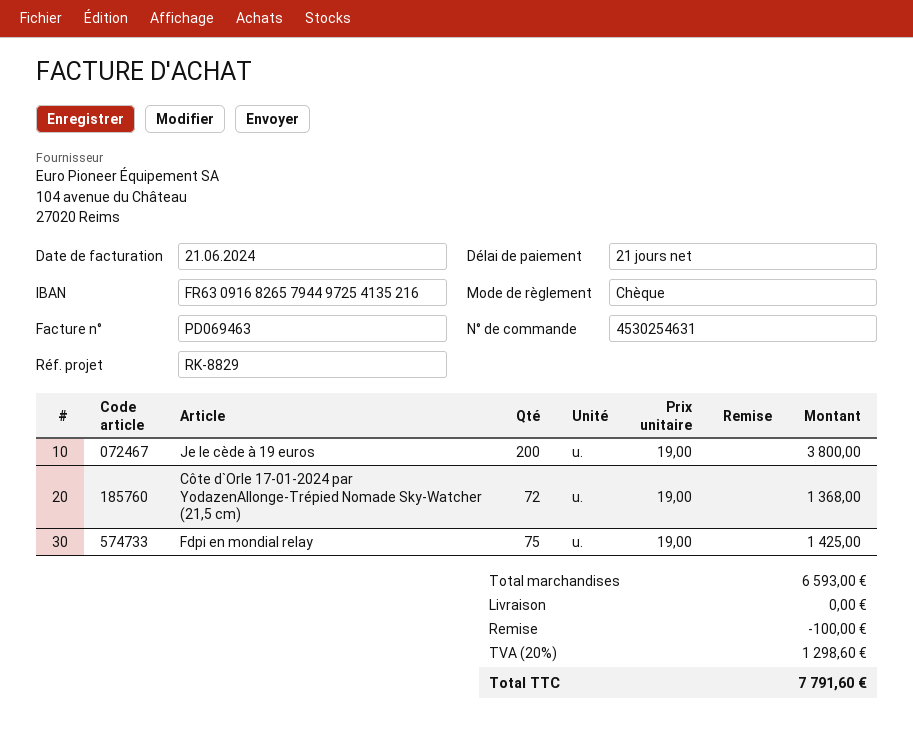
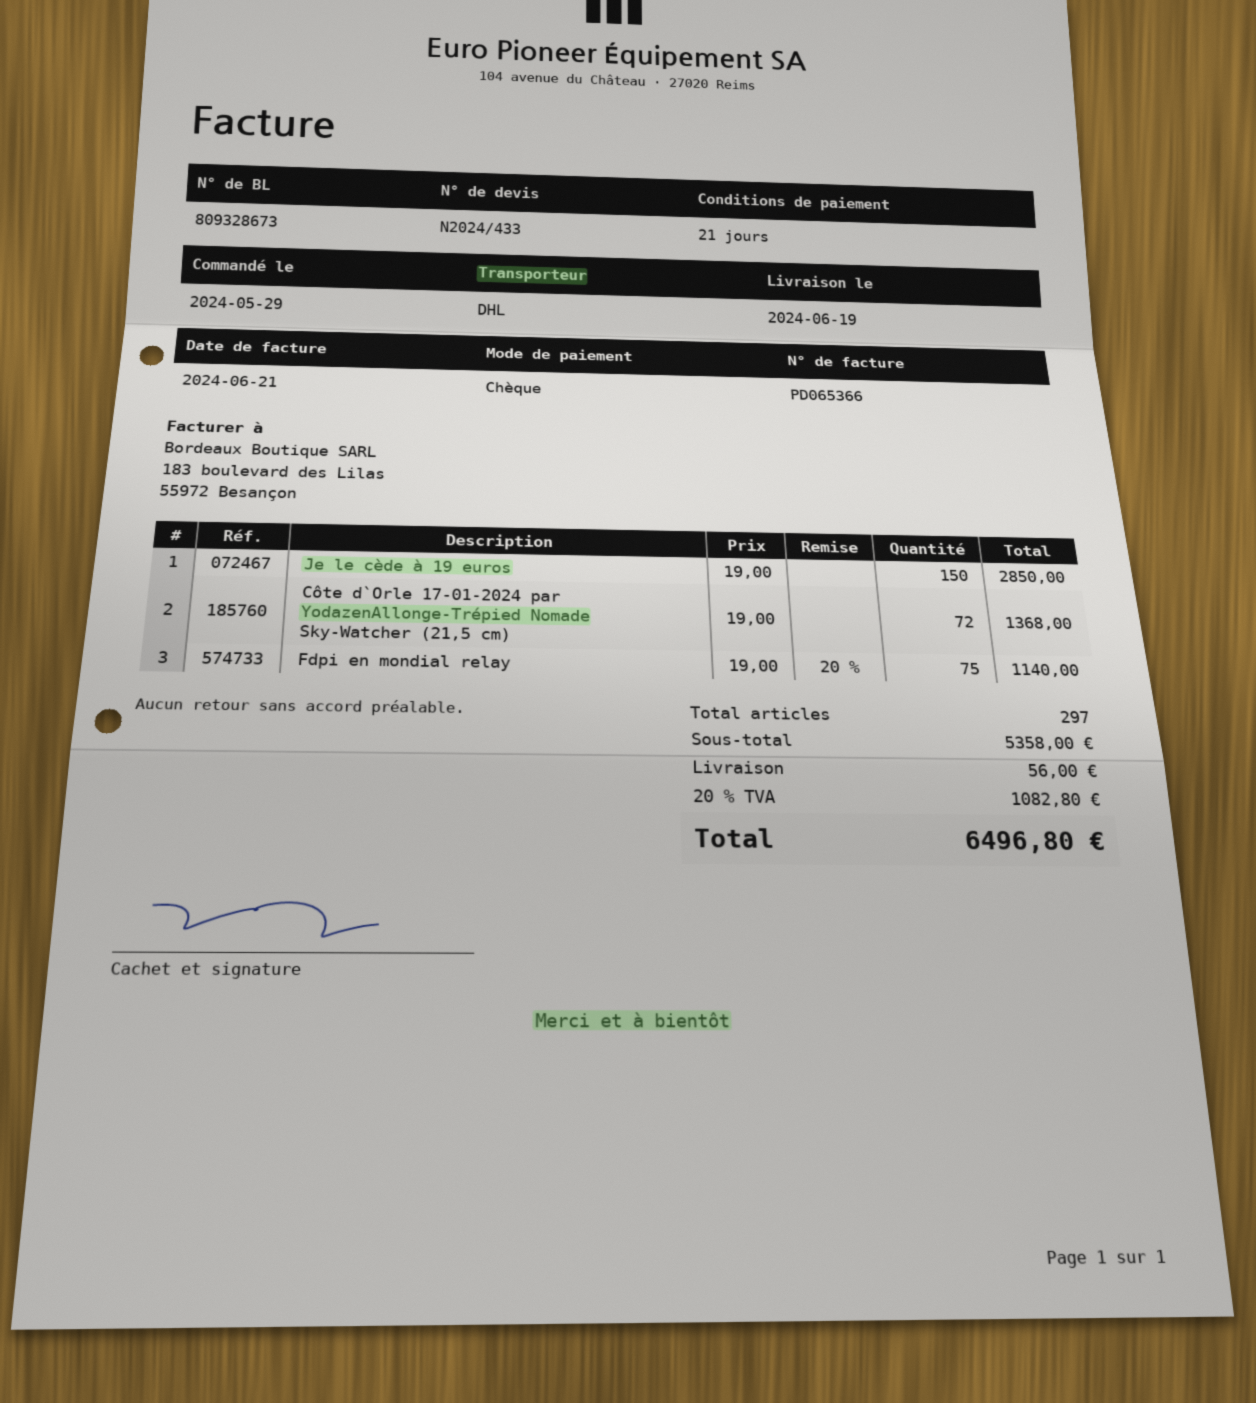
invoice number: PD069463 -> PD065366
Je le cède à 19 euros: 200 x 19.00 = 3800.00 -> 150 x 19.00 = 2850.00
Fdpi en mondial relay: 75 x 19.00 = 1425.00 -> 75 x 19.00 - 20% = 1140.00
subtotal: 6593.00 -> 5358.00
discount: 100.00 -> none
shipping: 0.00 -> 56.00
tax: 20% = 1298.60 -> 20% = 1082.80
total: 7791.60 -> 6496.80

